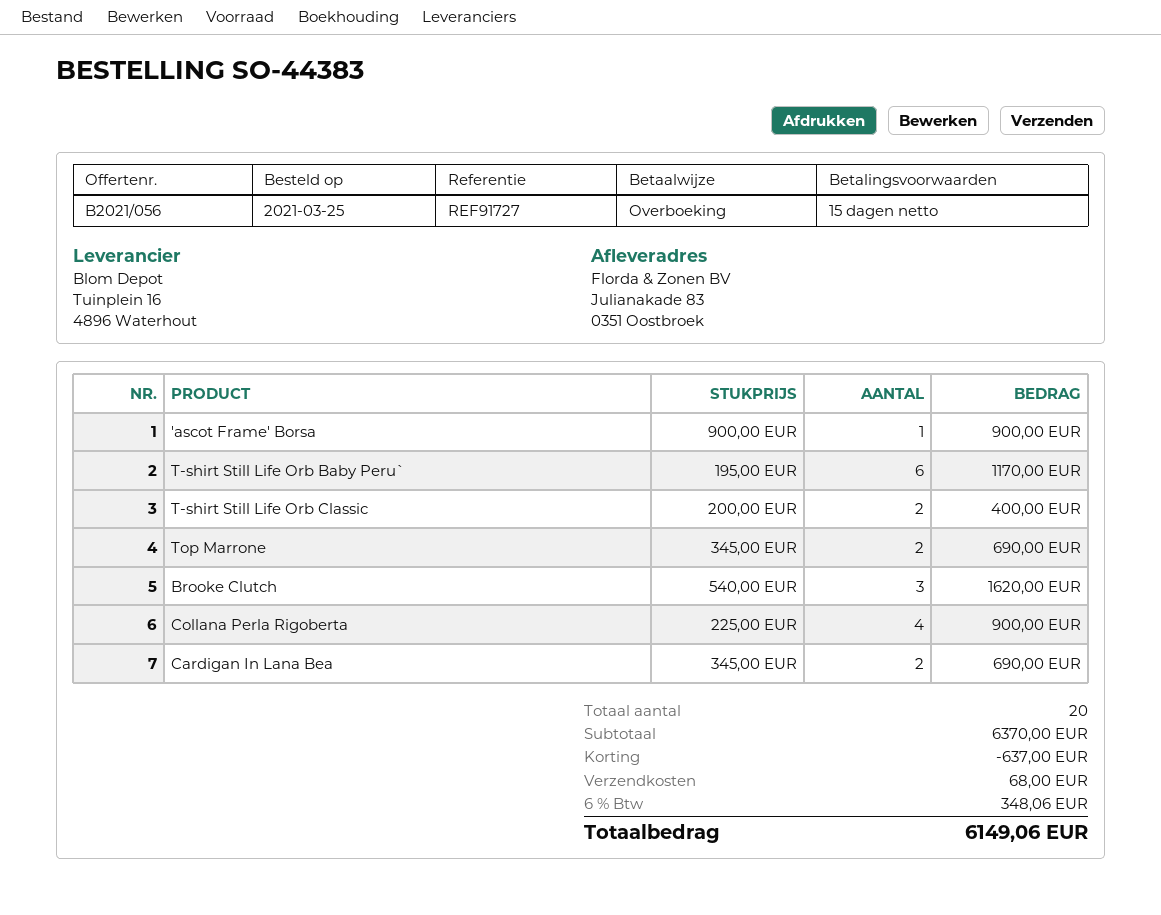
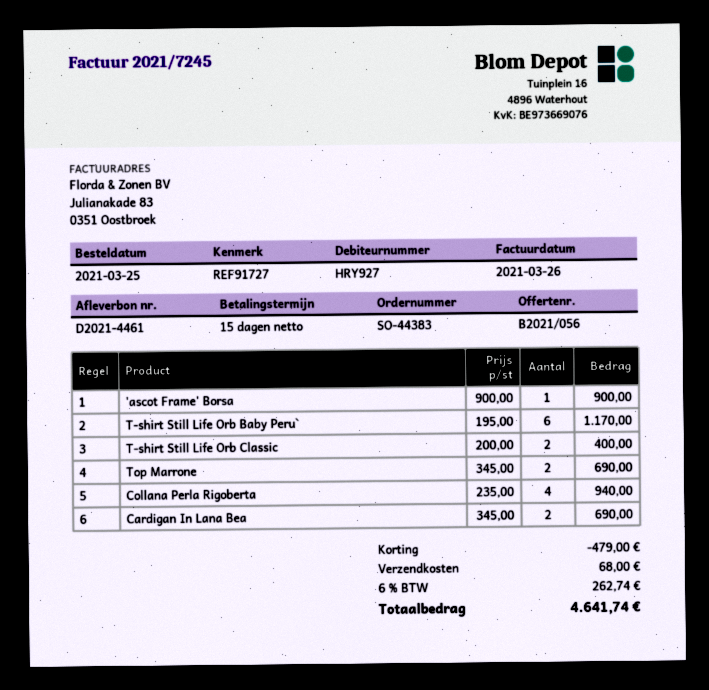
Brooke Clutch: 3 x 540.00 = 1620.00 -> none
Collana Perla Rigoberta: 4 x 225.00 = 900.00 -> 4 x 235.00 = 940.00
discount: 637.00 -> 479.00
tax: 6% = 348.06 -> 6% = 262.74
total: 6149.06 -> 4641.74

